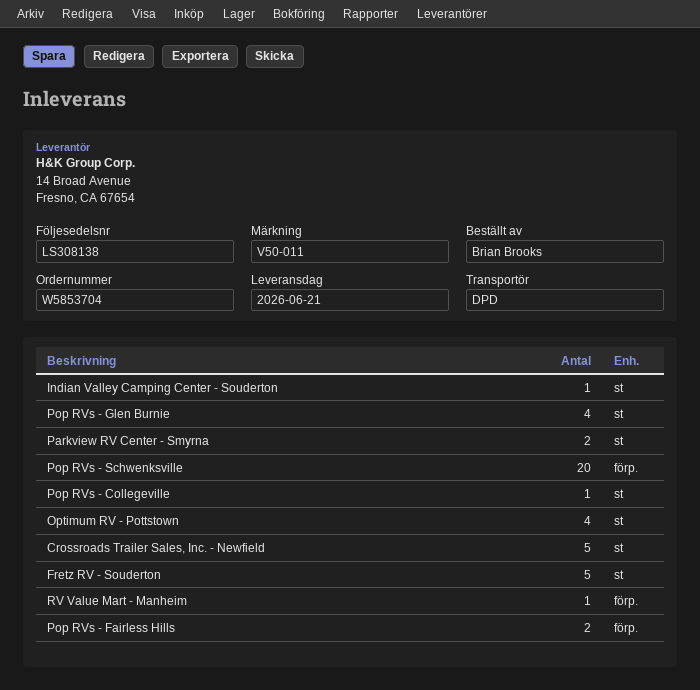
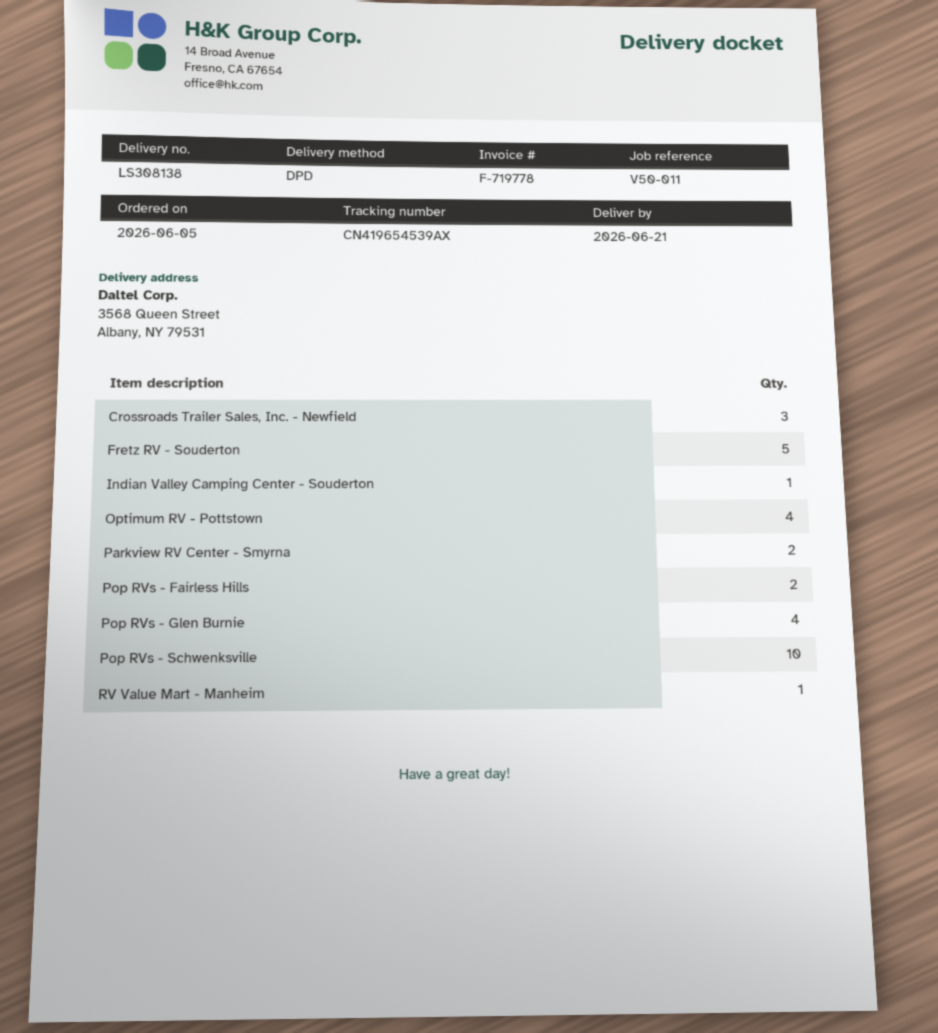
Pop RVs - Schwenksville: 20 -> 10
Pop RVs - Collegeville: 1 -> none
Crossroads Trailer Sales, Inc. - Newfield: 5 -> 3

